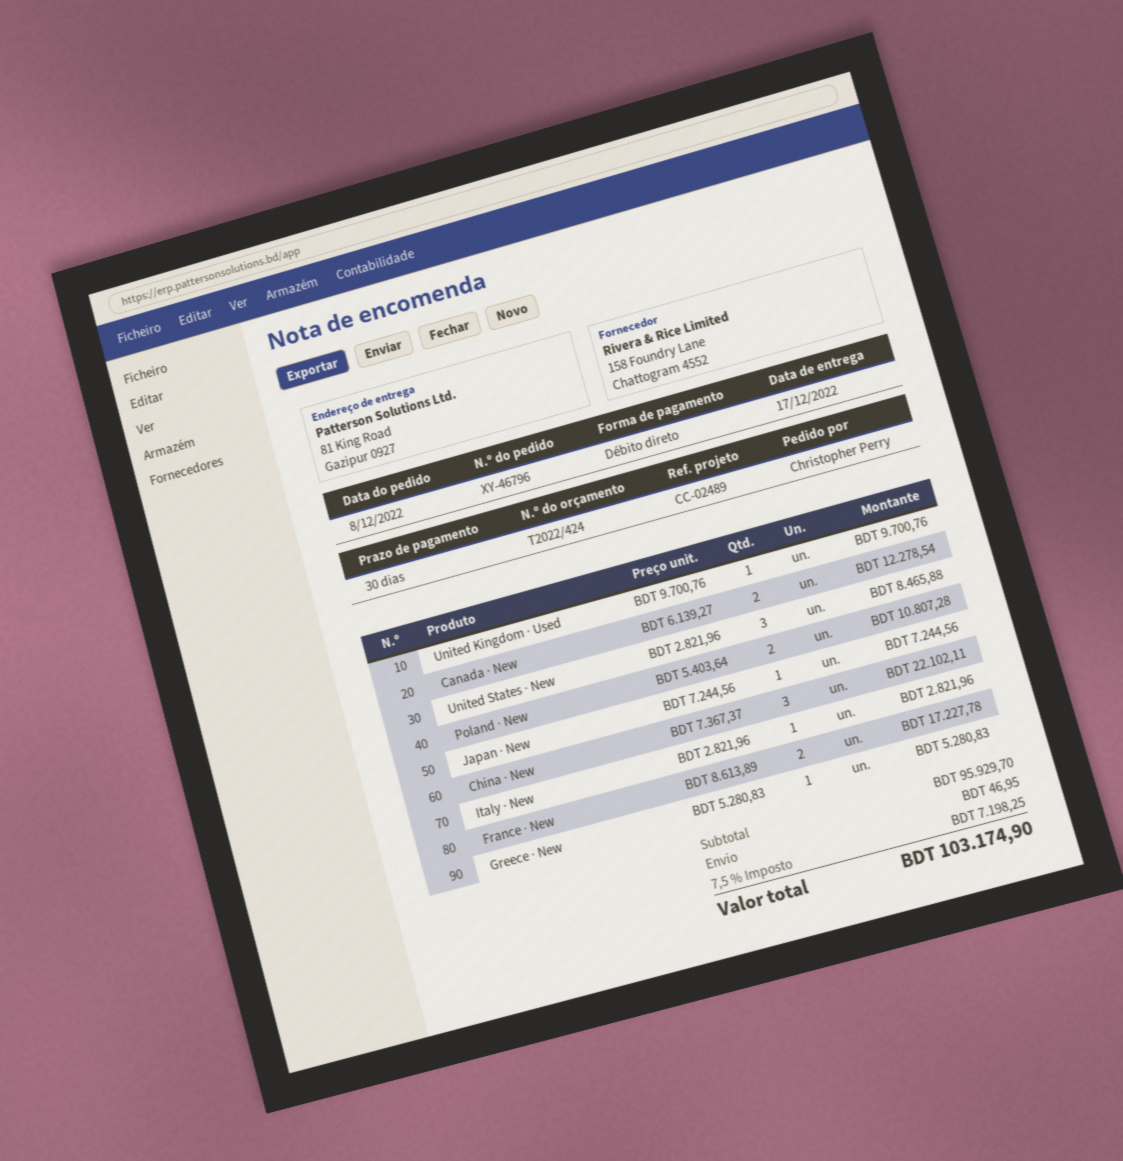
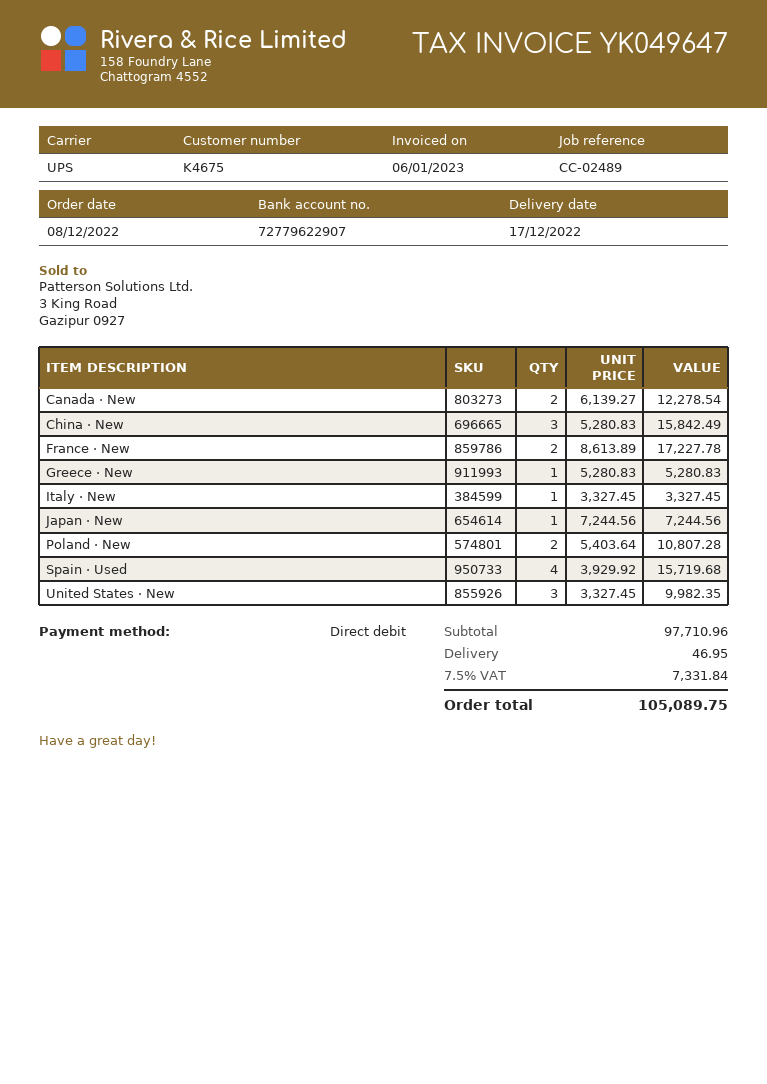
United Kingdom · Used: 1 x 9700.76 = 9700.76 -> none
United States · New: 3 x 2821.96 = 8465.88 -> 3 x 3327.45 = 9982.35
China · New: 3 x 7367.37 = 22102.11 -> 3 x 5280.83 = 15842.49
Italy · New: 1 x 2821.96 = 2821.96 -> 1 x 3327.45 = 3327.45
Spain · Used: none -> 4 x 3929.92 = 15719.68
subtotal: 95929.70 -> 97710.96
tax: 7.5% = 7198.25 -> 7.5% = 7331.84
total: 103174.90 -> 105089.75

